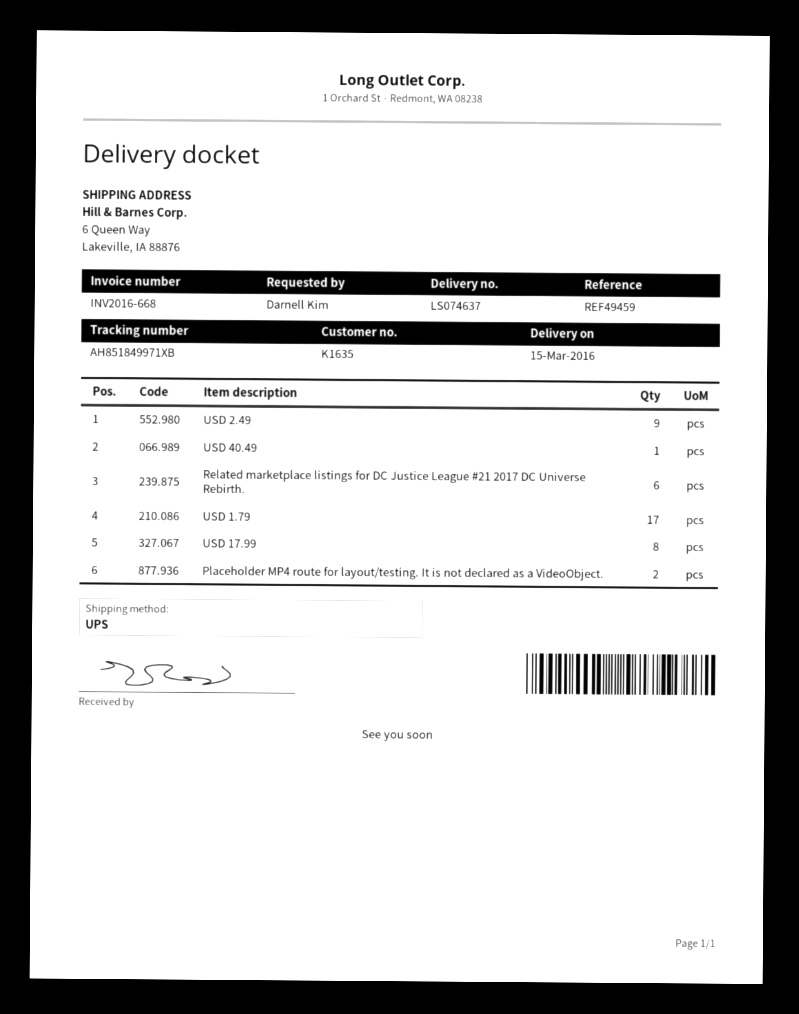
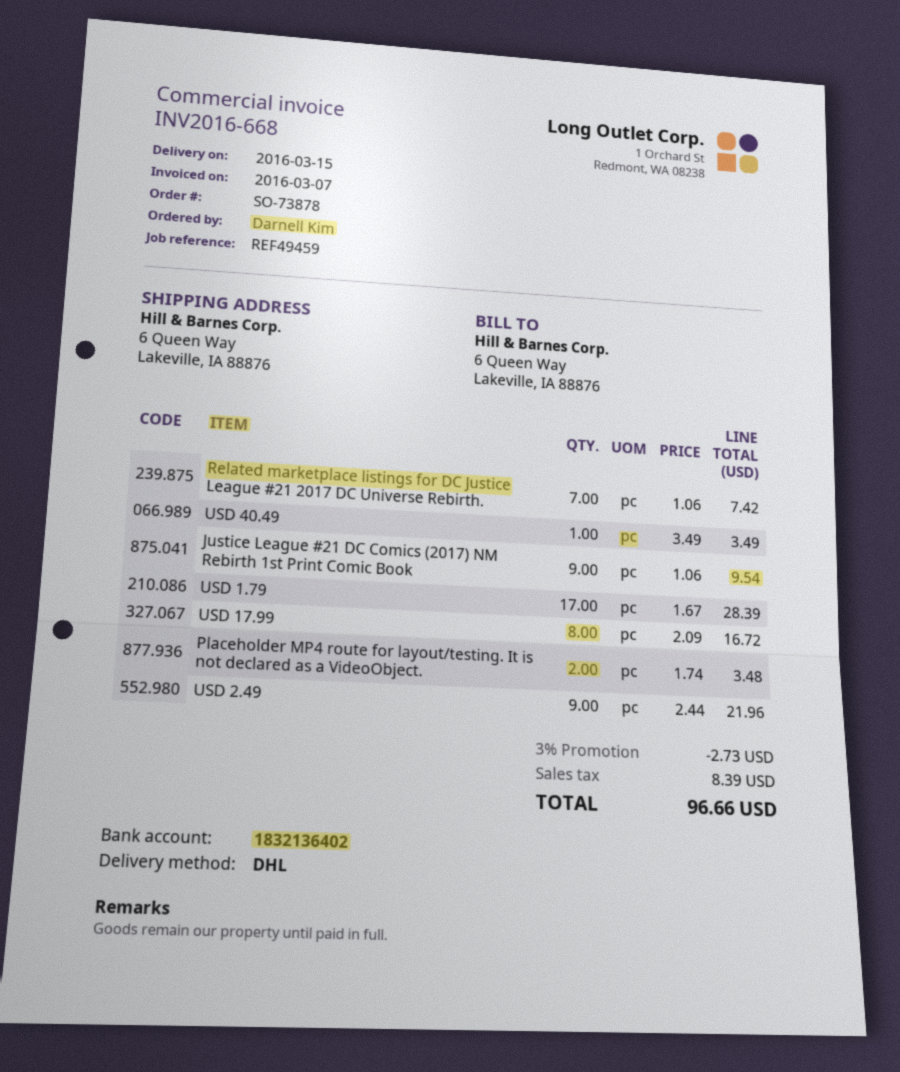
shipping method: UPS -> DHL
Related marketplace listings for DC Justice League #21 2017 DC Universe Rebirth.: 6 -> 7
Justice League #21 DC Comics (2017) NM Rebirth 1st Print Comic Book: none -> 9

